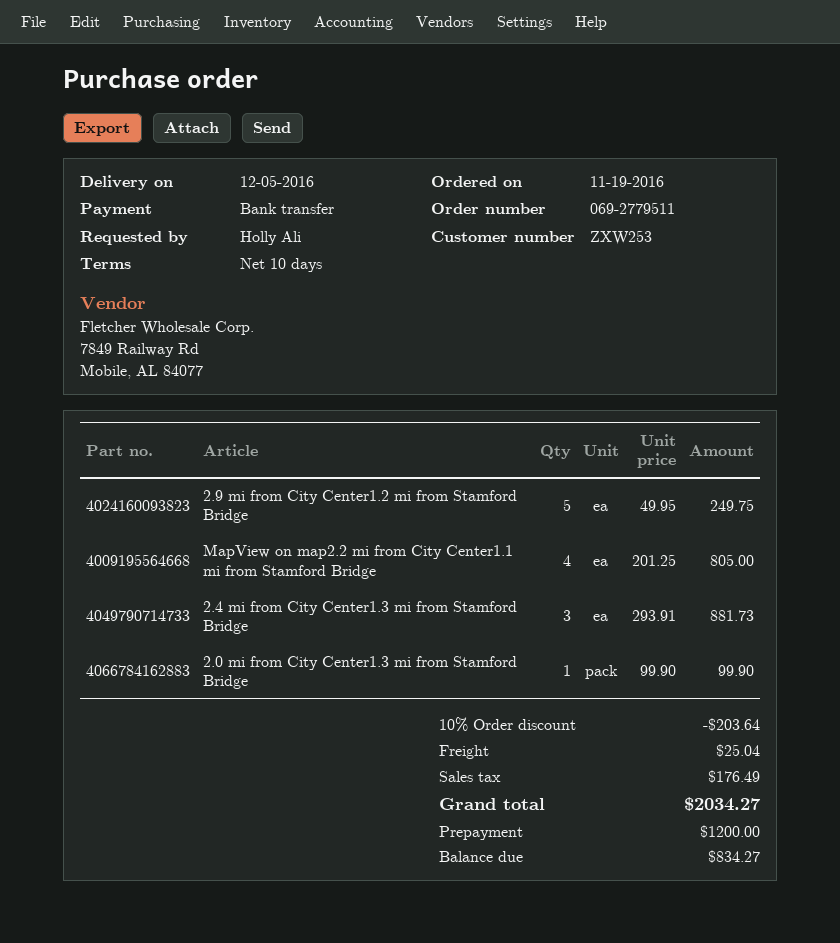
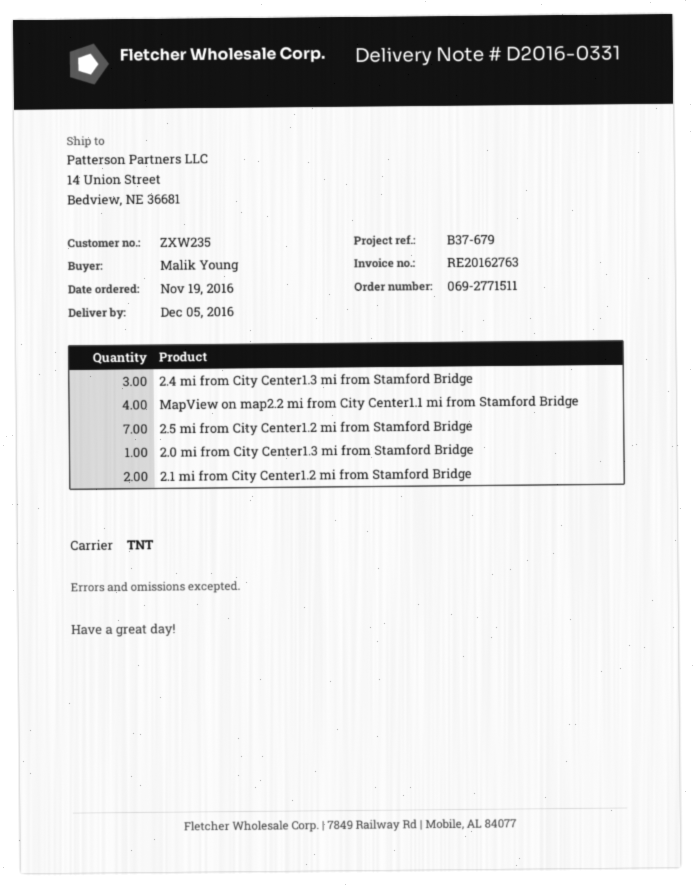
order number: 069-2779511 -> 069-2771511
customer number: ZXW253 -> ZXW235
ordered by: Holly Ali -> Malik Young
2.9 mi from City Center1.2 mi from Stamford Bridge: 5 -> none
2.5 mi from City Center1.2 mi from Stamford Bridge: none -> 7
2.1 mi from City Center1.2 mi from Stamford Bridge: none -> 2

